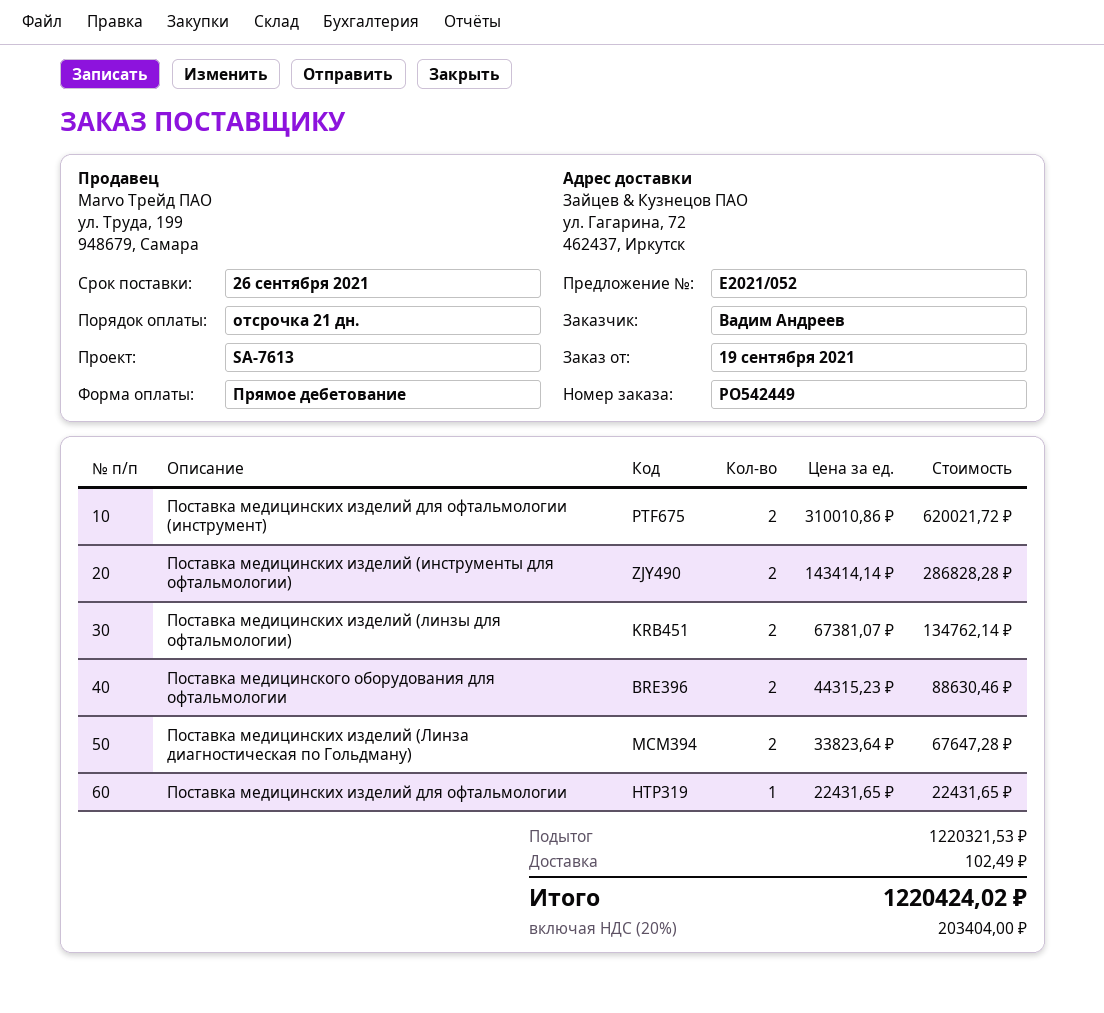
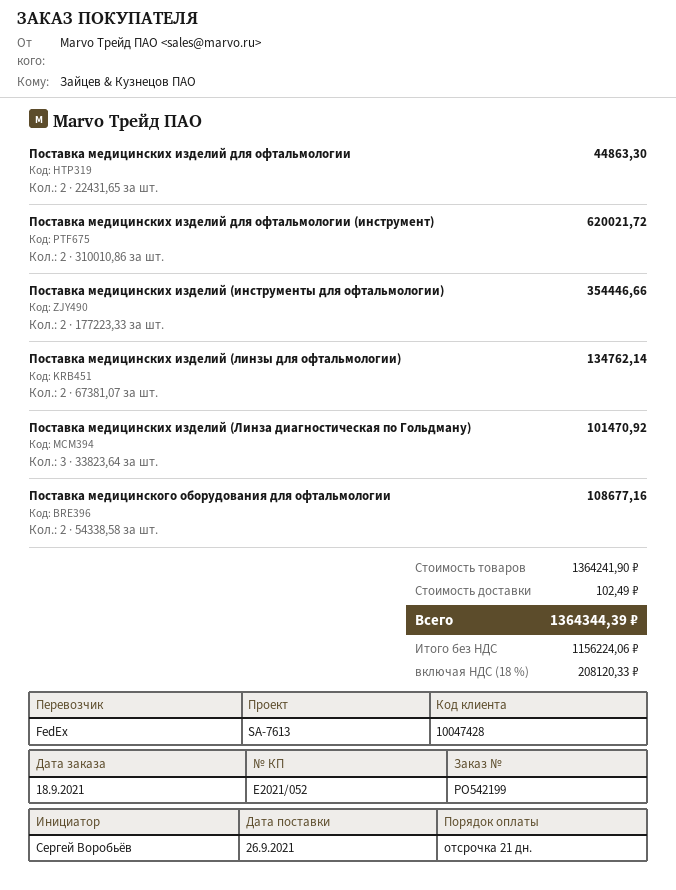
order number: PO542449 -> PO542199
order date: 2021-09-19 -> 2021-09-18
ordered by: Вадим Андреев -> Сергей Воробьёв
Поставка медицинских изделий (инструменты для офтальмологии): 2 x 143414.14 = 286828.28 -> 2 x 177223.33 = 354446.66
Поставка медицинского оборудования для офтальмологии: 2 x 44315.23 = 88630.46 -> 2 x 54338.58 = 108677.16
Поставка медицинских изделий (Линза диагностическая по Гольдману): 2 x 33823.64 = 67647.28 -> 3 x 33823.64 = 101470.92
Поставка медицинских изделий для офтальмологии: 1 x 22431.65 = 22431.65 -> 2 x 22431.65 = 44863.30
subtotal: 1220321.53 -> 1364241.90
tax: 20% = 203404.00 -> 18% = 208120.33
total: 1220424.02 -> 1364344.39

